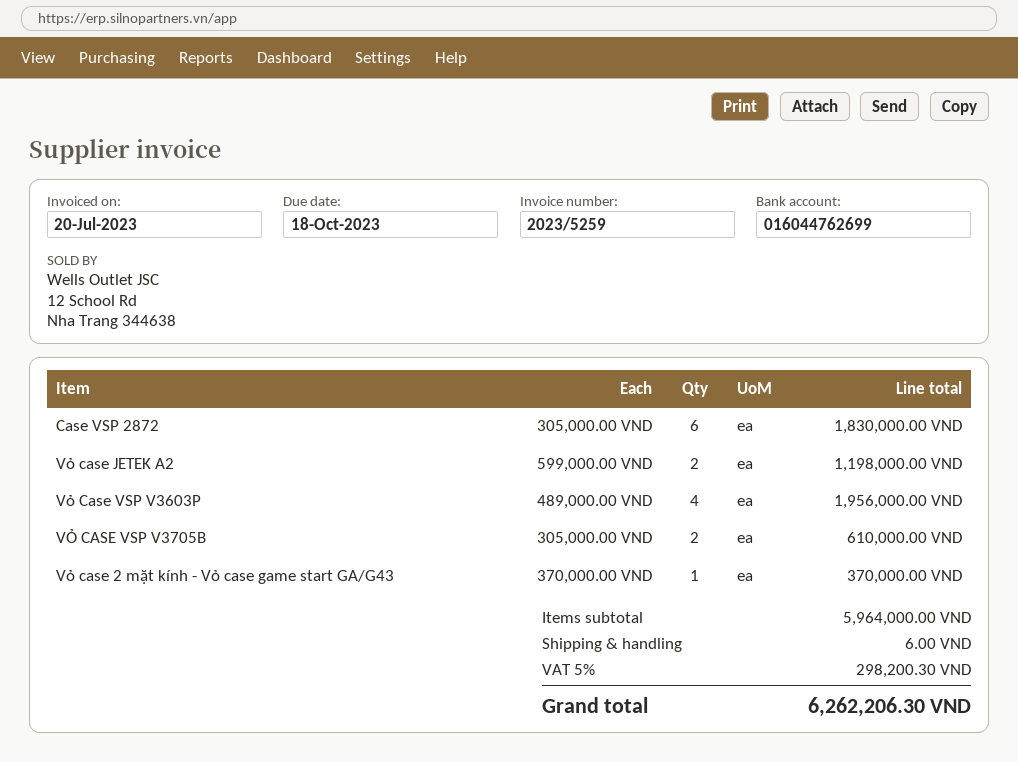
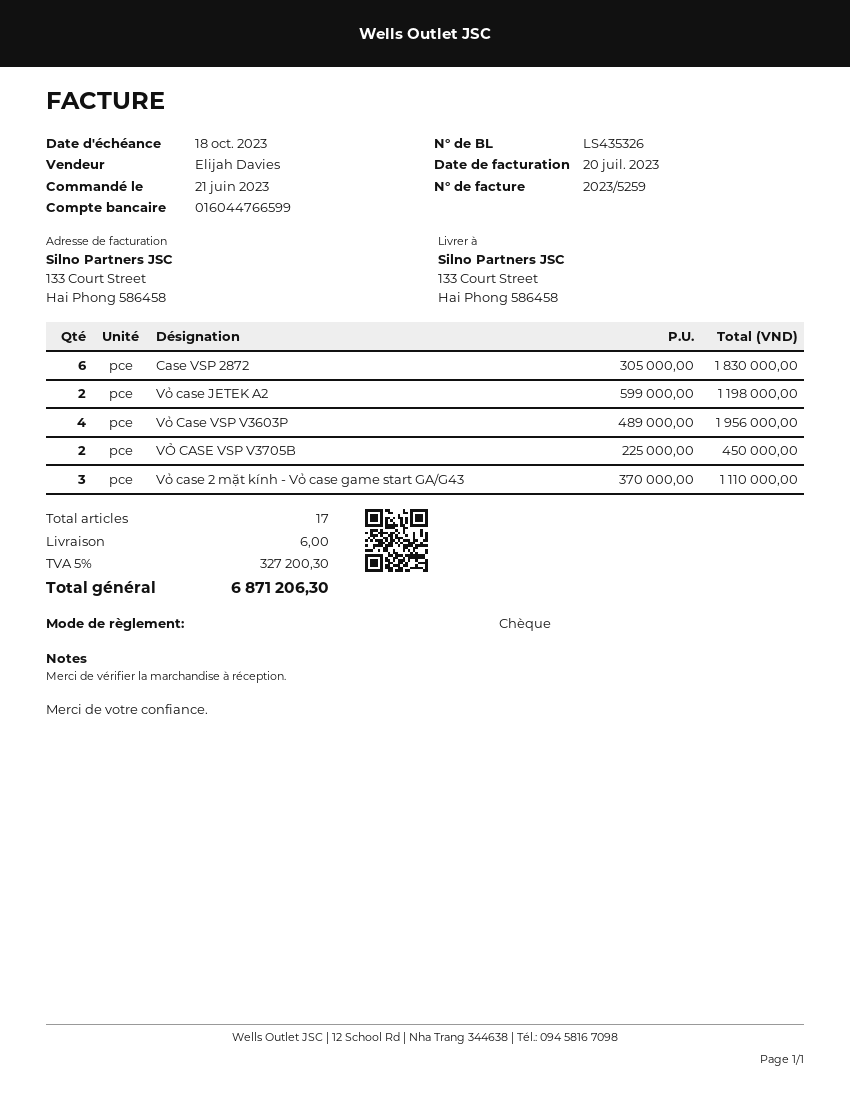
bank account: 016044762699 -> 016044766599
VỎ CASE VSP V3705B: 2 x 305000.00 = 610000.00 -> 2 x 225000.00 = 450000.00
Vỏ case 2 mặt kính - Vỏ case game start GA/G43: 1 x 370000.00 = 370000.00 -> 3 x 370000.00 = 1110000.00
tax: 5% = 298200.30 -> 5% = 327200.30
total: 6262206.30 -> 6871206.30

